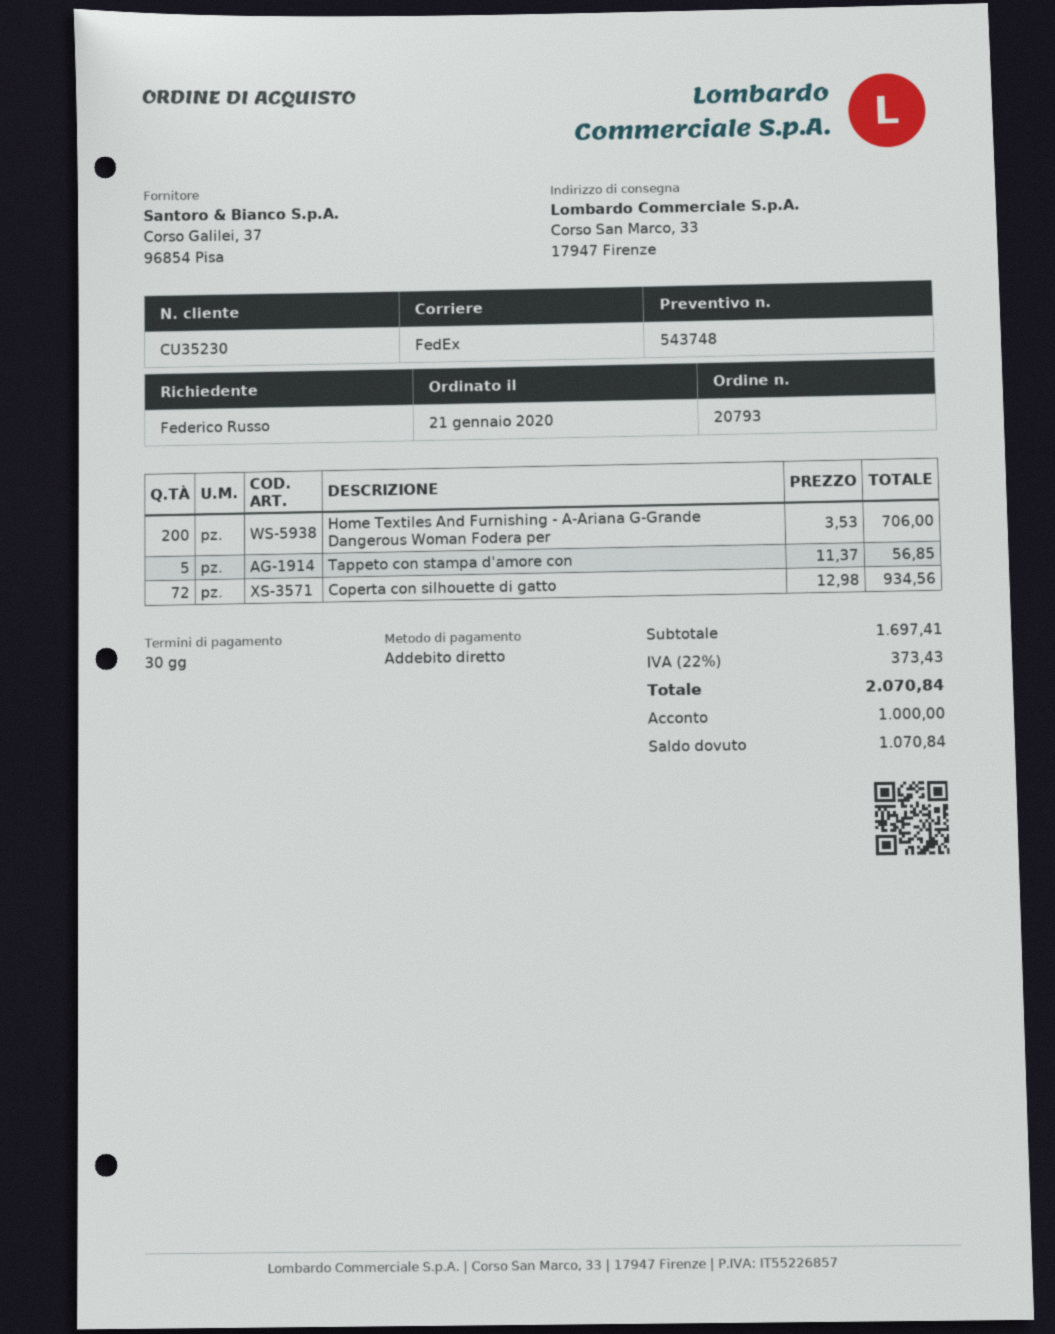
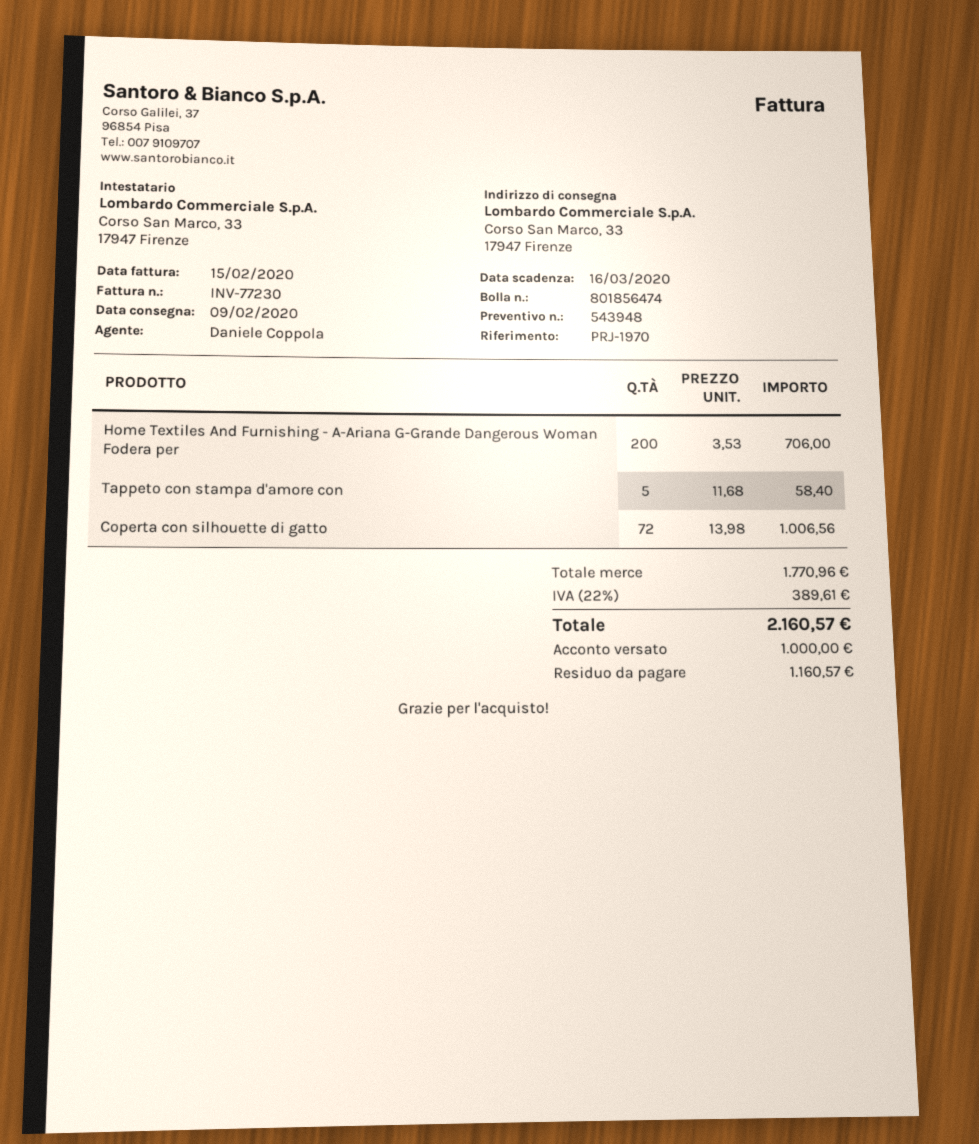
quote number: 543748 -> 543948
Tappeto con stampa d'amore con: 5 x 11.37 = 56.85 -> 5 x 11.68 = 58.40
Coperta con silhouette di gatto: 72 x 12.98 = 934.56 -> 72 x 13.98 = 1006.56
subtotal: 1697.41 -> 1770.96
tax: 22% = 373.43 -> 22% = 389.61
total: 2070.84 -> 2160.57
balance: 1070.84 -> 1160.57

